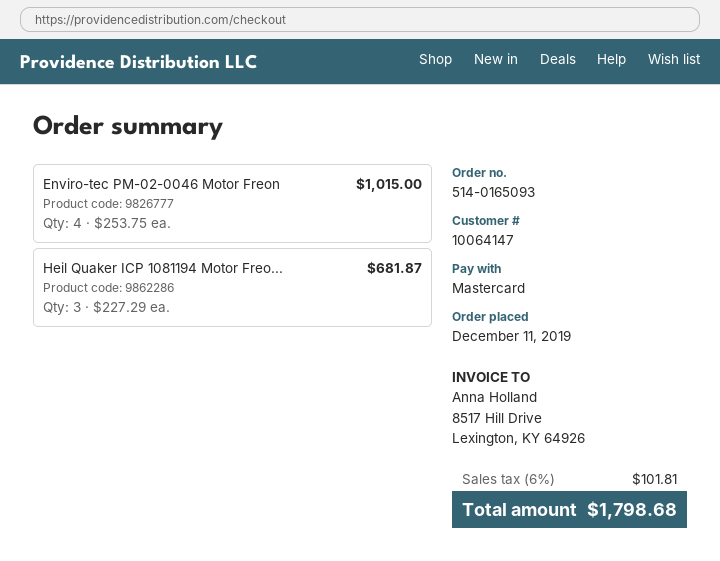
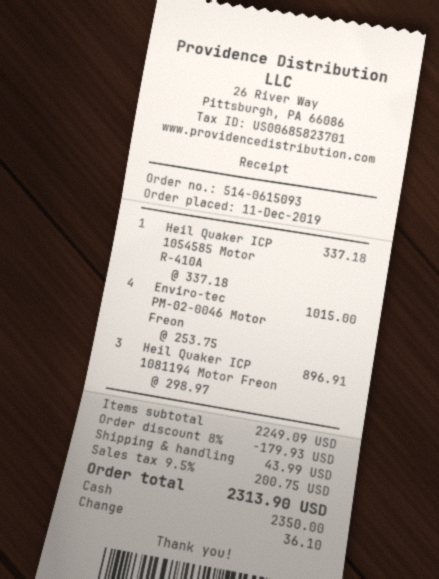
order number: 514-0165093 -> 514-0615093
payment method: Mastercard -> cash
Heil Quaker ICP 1081194 Motor Freo...: 3 x 227.29 = 681.87 -> 3 x 298.97 = 896.91
Heil Quaker ICP 1054585 Motor R-410A: none -> 1 x 337.18 = 337.18
discount: none -> 8% = 179.93
shipping: none -> 43.99
tax: 6% = 101.81 -> 9.5% = 200.75
total: 1798.68 -> 2313.90

